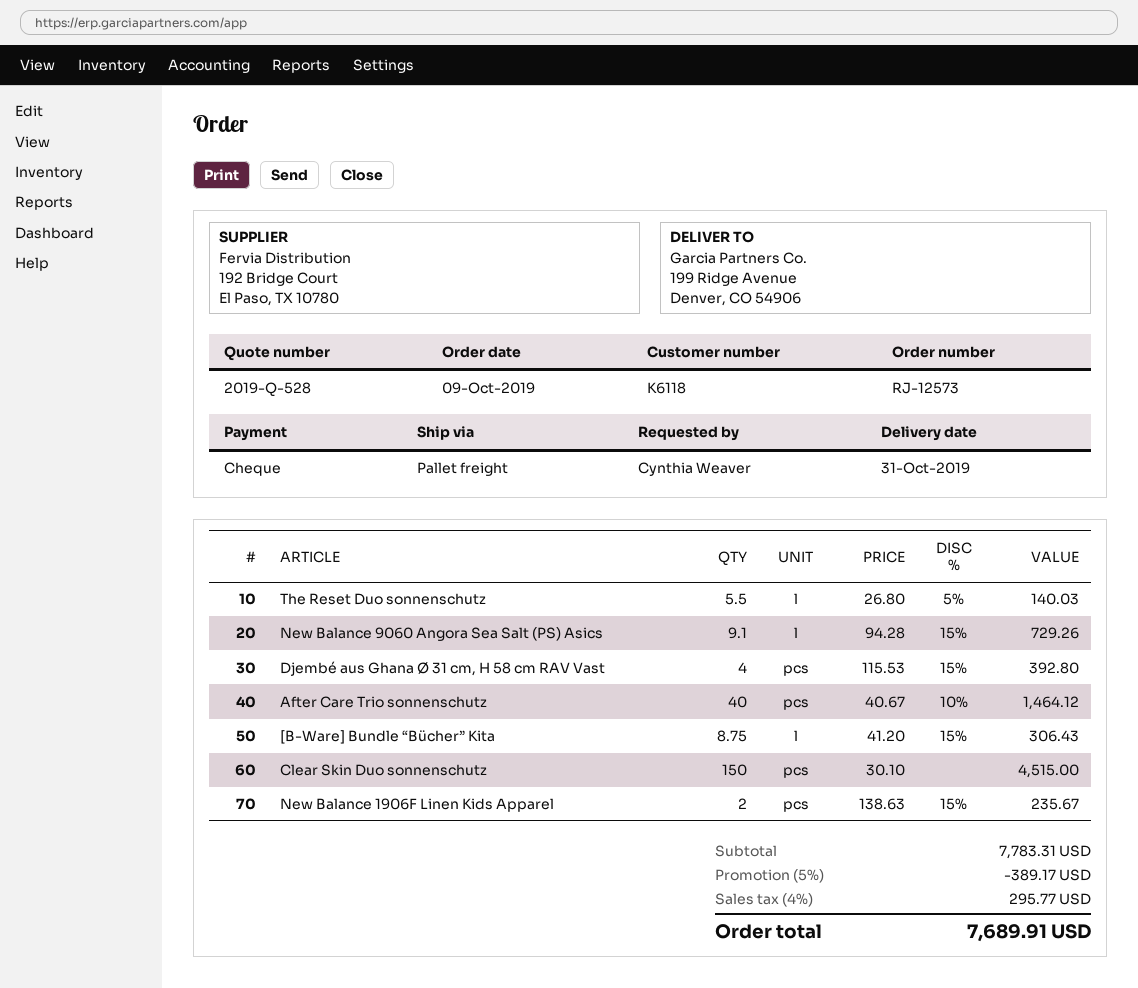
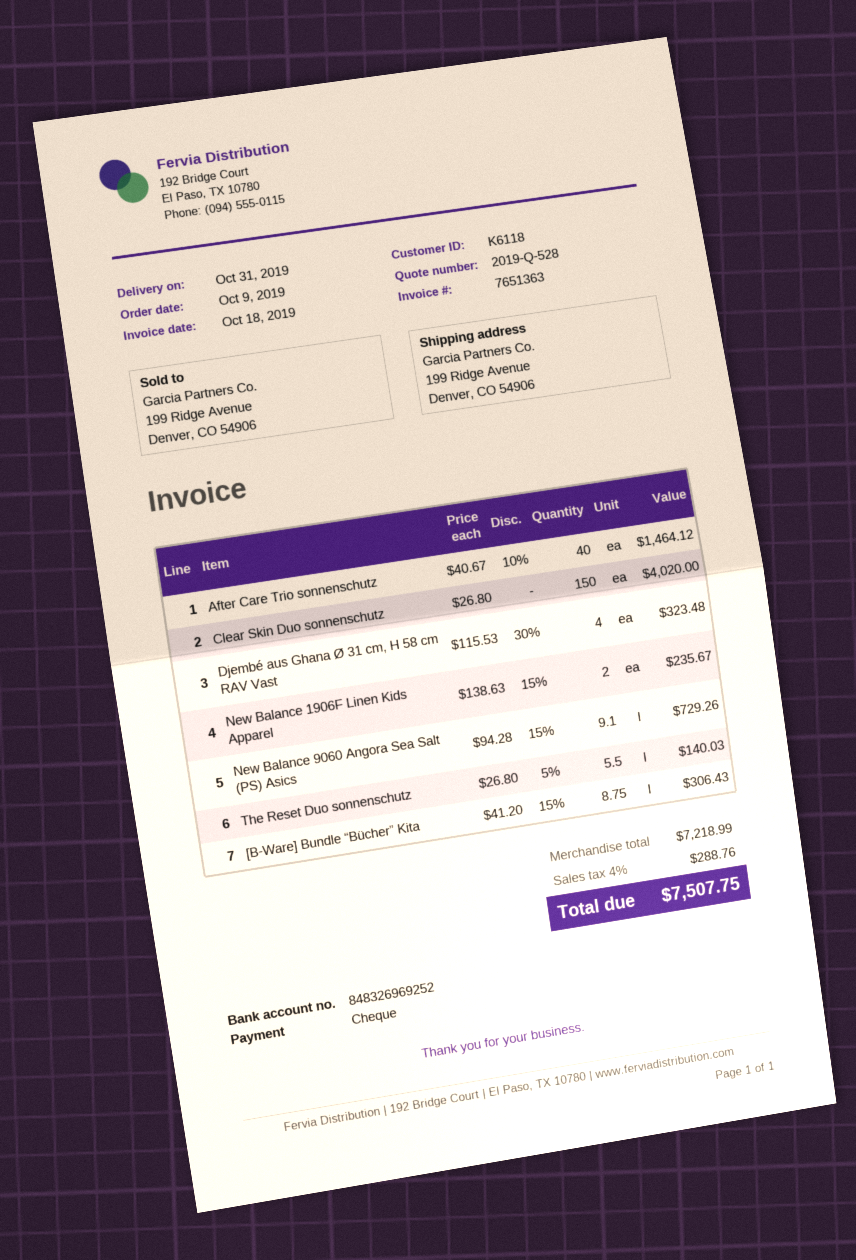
Djembé aus Ghana Ø 31 cm, H 58 cm RAV Vast: 4 x 115.53 - 15% = 392.80 -> 4 x 115.53 - 30% = 323.48
Clear Skin Duo sonnenschutz: 150 x 30.10 = 4515.00 -> 150 x 26.80 = 4020.00
subtotal: 7783.31 -> 7218.99
discount: 5% = 389.17 -> none
tax: 4% = 295.77 -> 4% = 288.76
total: 7689.91 -> 7507.75

